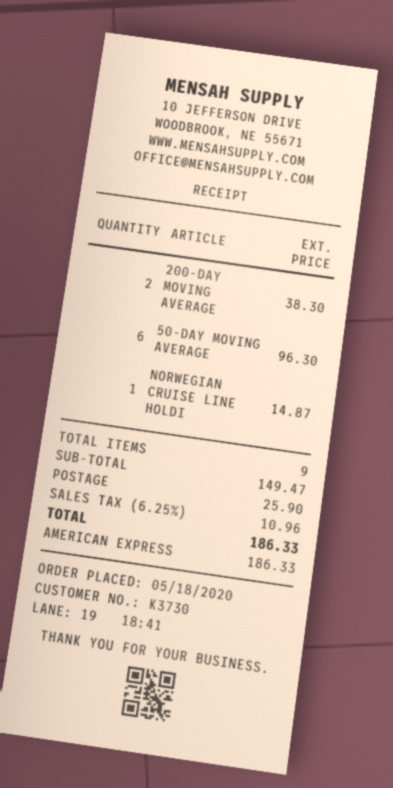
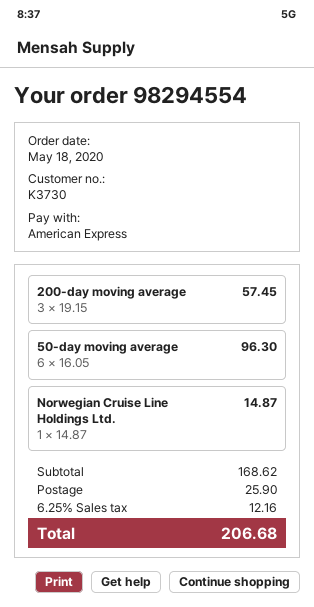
200-DAY MOVING AVERAGE: 2 for 38.30 -> 3 for 57.45
subtotal: 149.47 -> 168.62
tax: 6.25% = 10.96 -> 6.25% = 12.16
total: 186.33 -> 206.68

